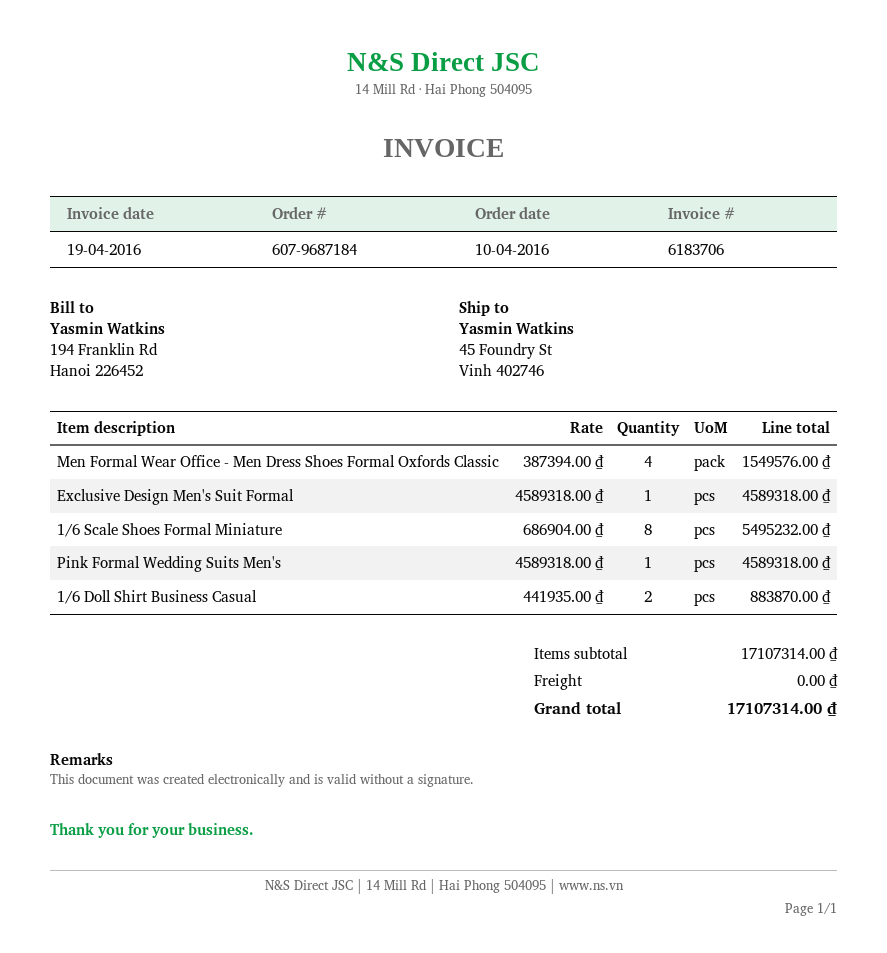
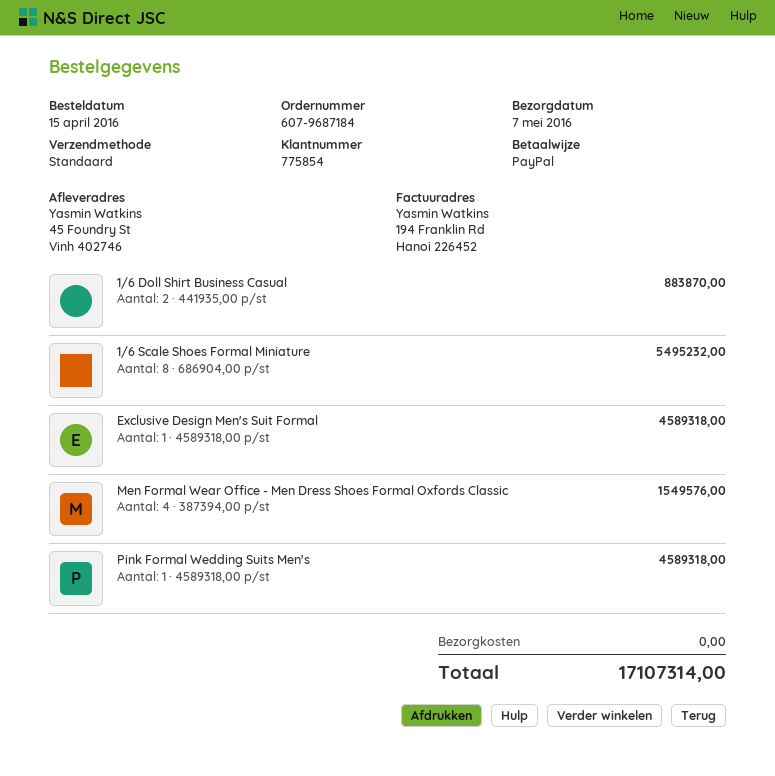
order date: 2016-04-10 -> 2016-04-15

